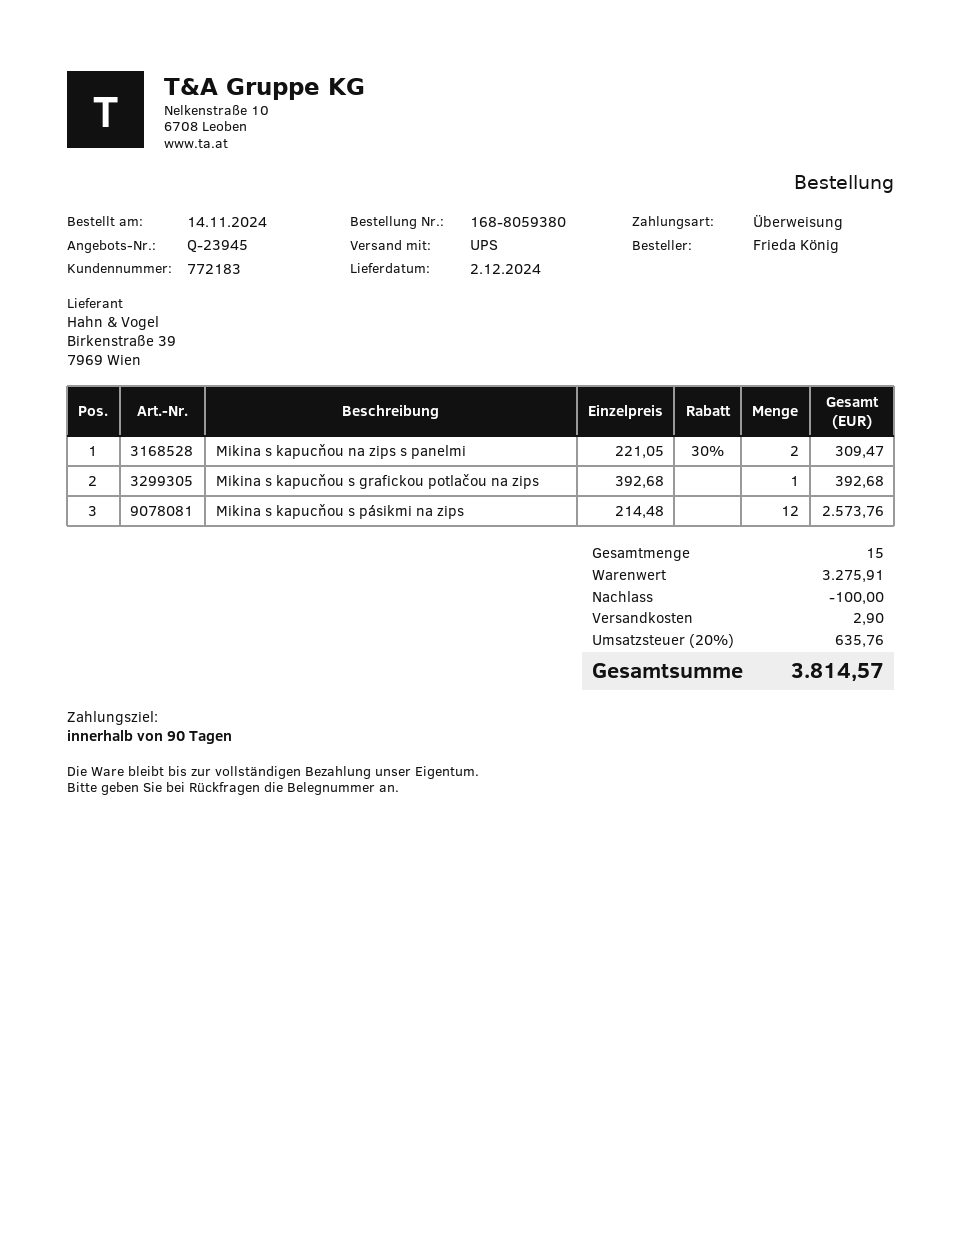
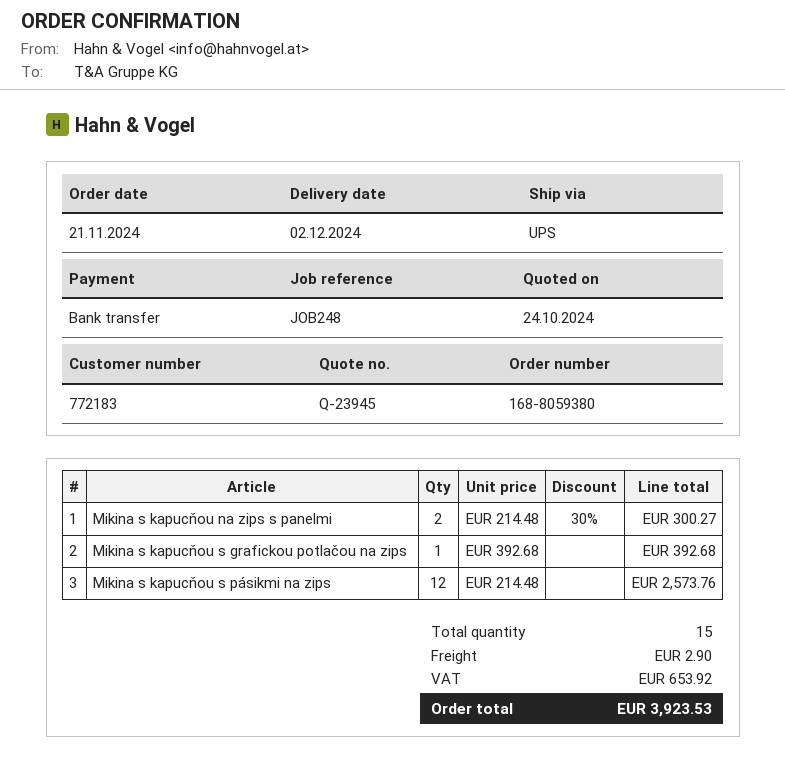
order date: 2024-11-14 -> 2024-11-21
Mikina s kapucňou na zips s panelmi: 2 x 221.05 - 30% = 309.47 -> 2 x 214.48 - 30% = 300.27
discount: 100.00 -> none
tax: 635.76 -> 653.92
total: 3814.57 -> 3923.53

